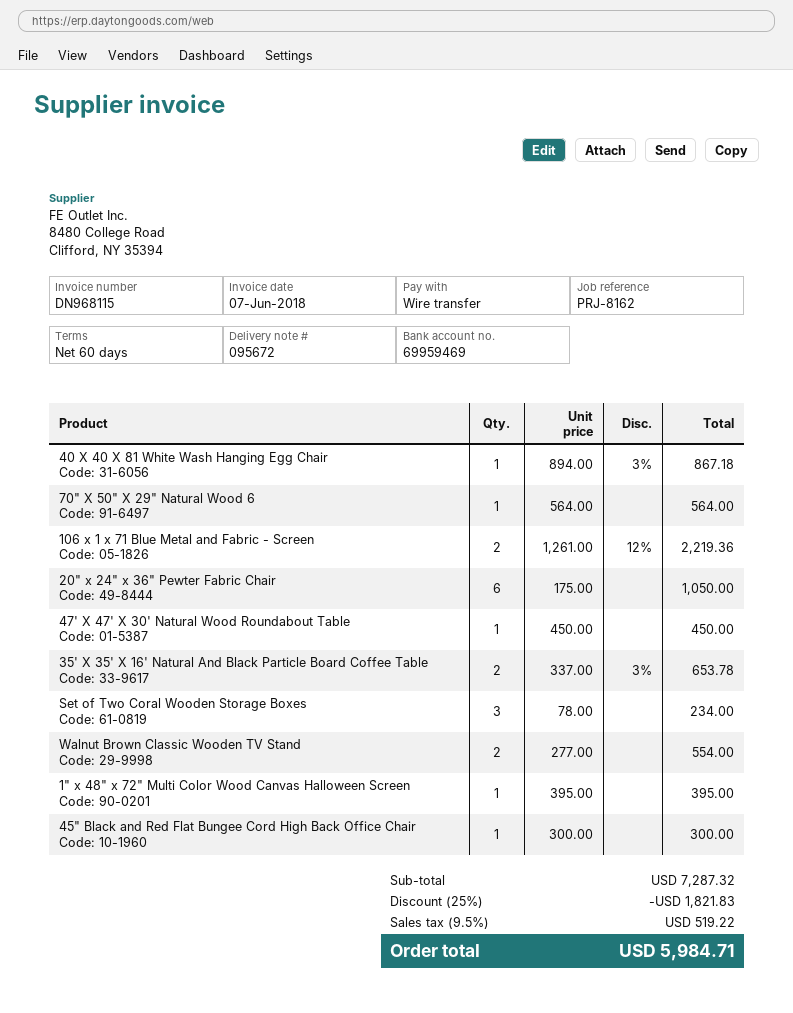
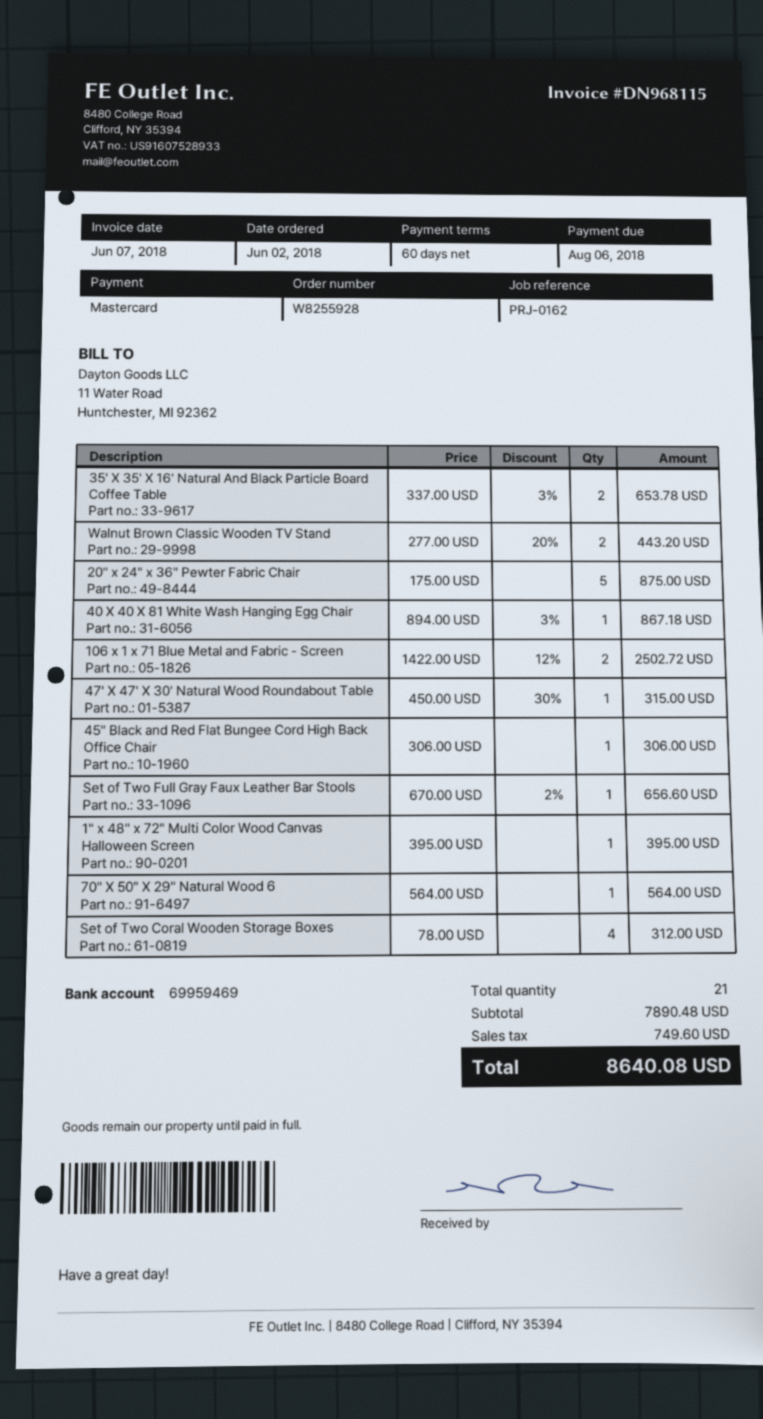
reference: PRJ-8162 -> PRJ-0162
payment method: bank transfer -> Mastercard
106 x 1 x 71 Blue Metal and Fabric - Screen: 2 x 1261.00 - 12% = 2219.36 -> 2 x 1422.00 - 12% = 2502.72
20" x 24" x 36" Pewter Fabric Chair: 6 x 175.00 = 1050.00 -> 5 x 175.00 = 875.00
47' X 47' X 30' Natural Wood Roundabout Table: 1 x 450.00 = 450.00 -> 1 x 450.00 - 30% = 315.00
Set of Two Coral Wooden Storage Boxes: 3 x 78.00 = 234.00 -> 4 x 78.00 = 312.00
Walnut Brown Classic Wooden TV Stand: 2 x 277.00 = 554.00 -> 2 x 277.00 - 20% = 443.20
45" Black and Red Flat Bungee Cord High Back Office Chair: 1 x 300.00 = 300.00 -> 1 x 306.00 = 306.00
Set of Two Full Gray Faux Leather Bar Stools: none -> 1 x 670.00 - 2% = 656.60
subtotal: 7287.32 -> 7890.48
discount: 25% = 1821.83 -> none
tax: 519.22 -> 749.60
total: 5984.71 -> 8640.08

